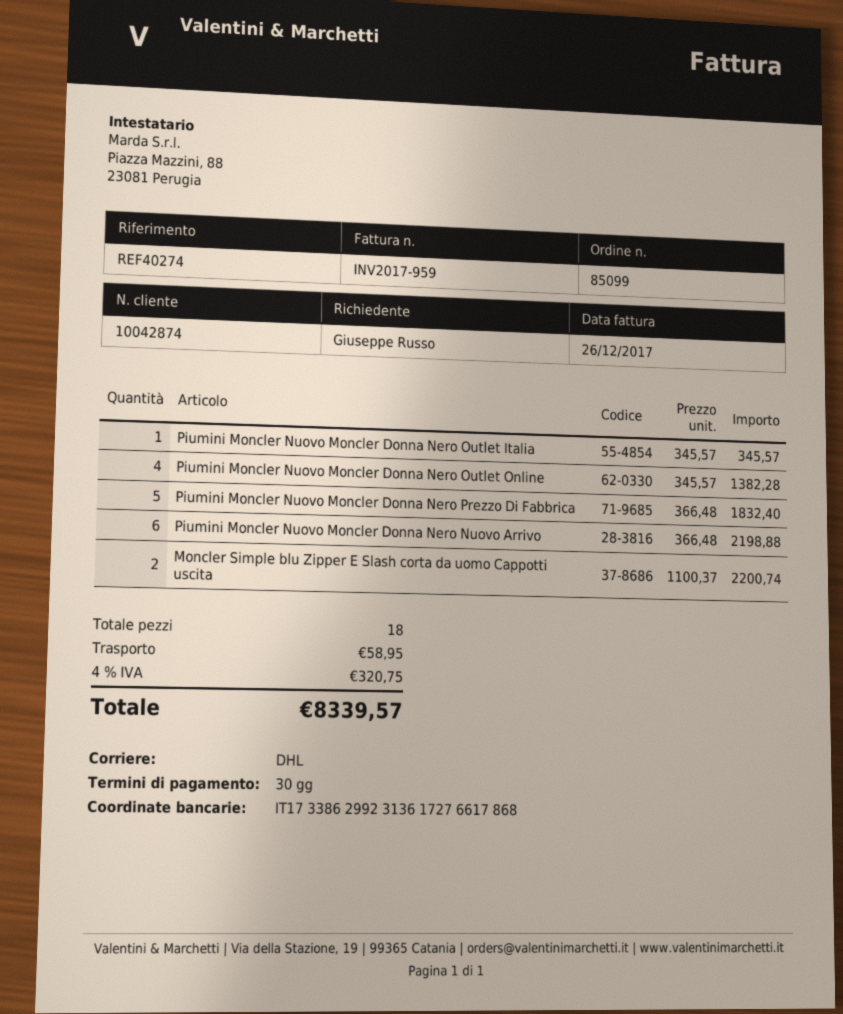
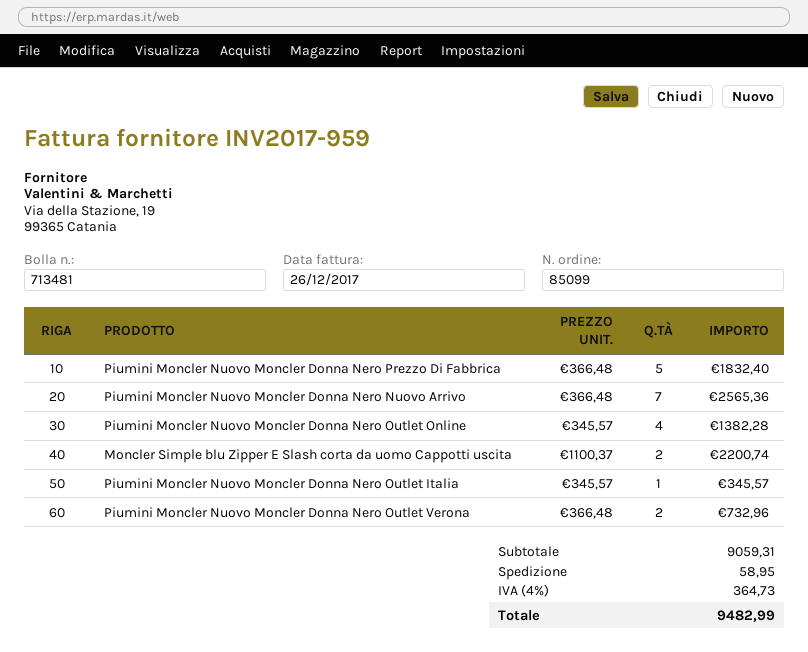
Piumini Moncler Nuovo Moncler Donna Nero Nuovo Arrivo: 6 x 366.48 = 2198.88 -> 7 x 366.48 = 2565.36
Piumini Moncler Nuovo Moncler Donna Nero Outlet Verona: none -> 2 x 366.48 = 732.96
tax: 4% = 320.75 -> 4% = 364.73
total: 8339.57 -> 9482.99

